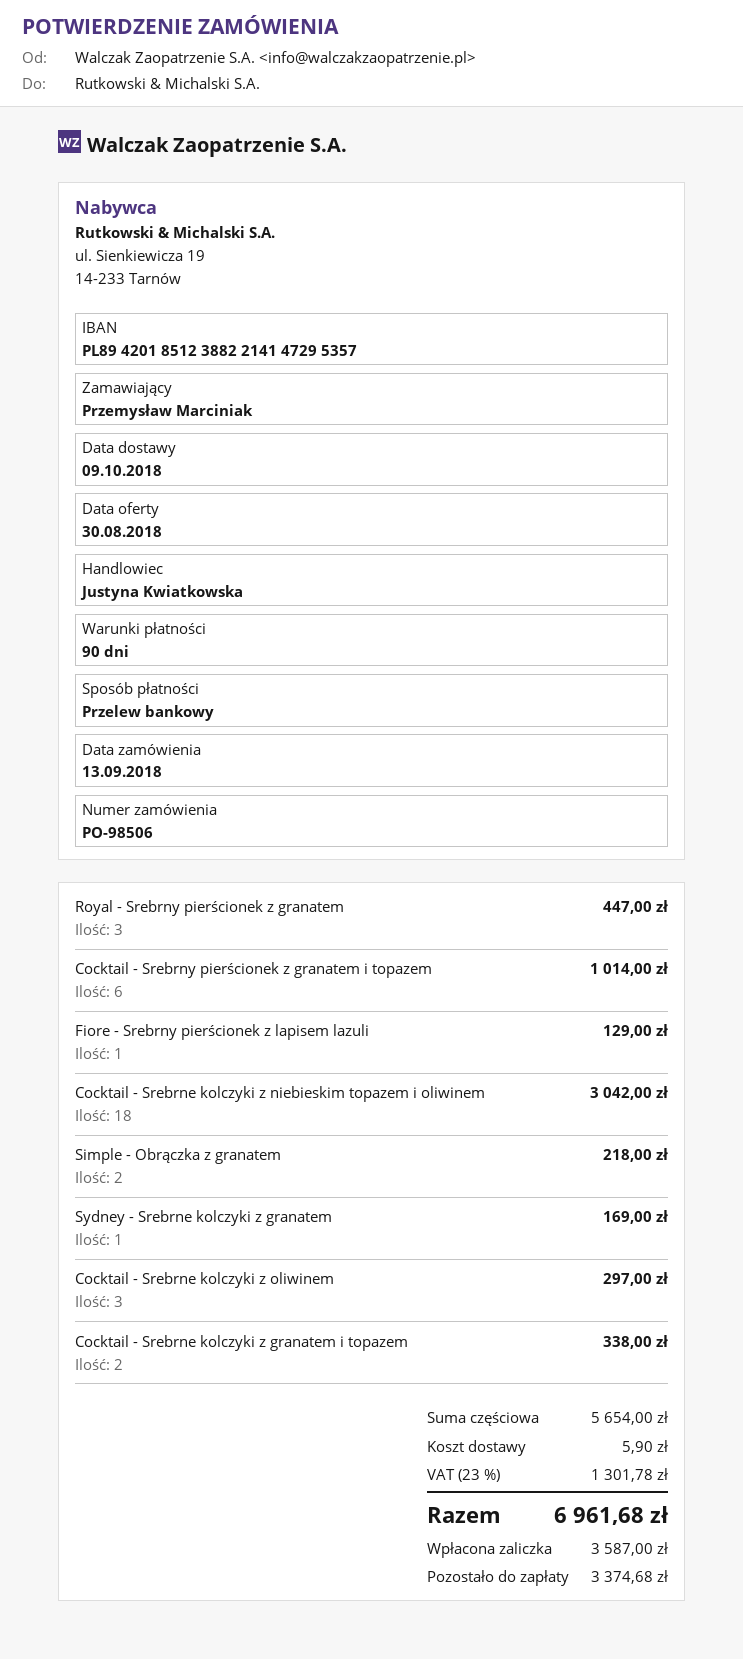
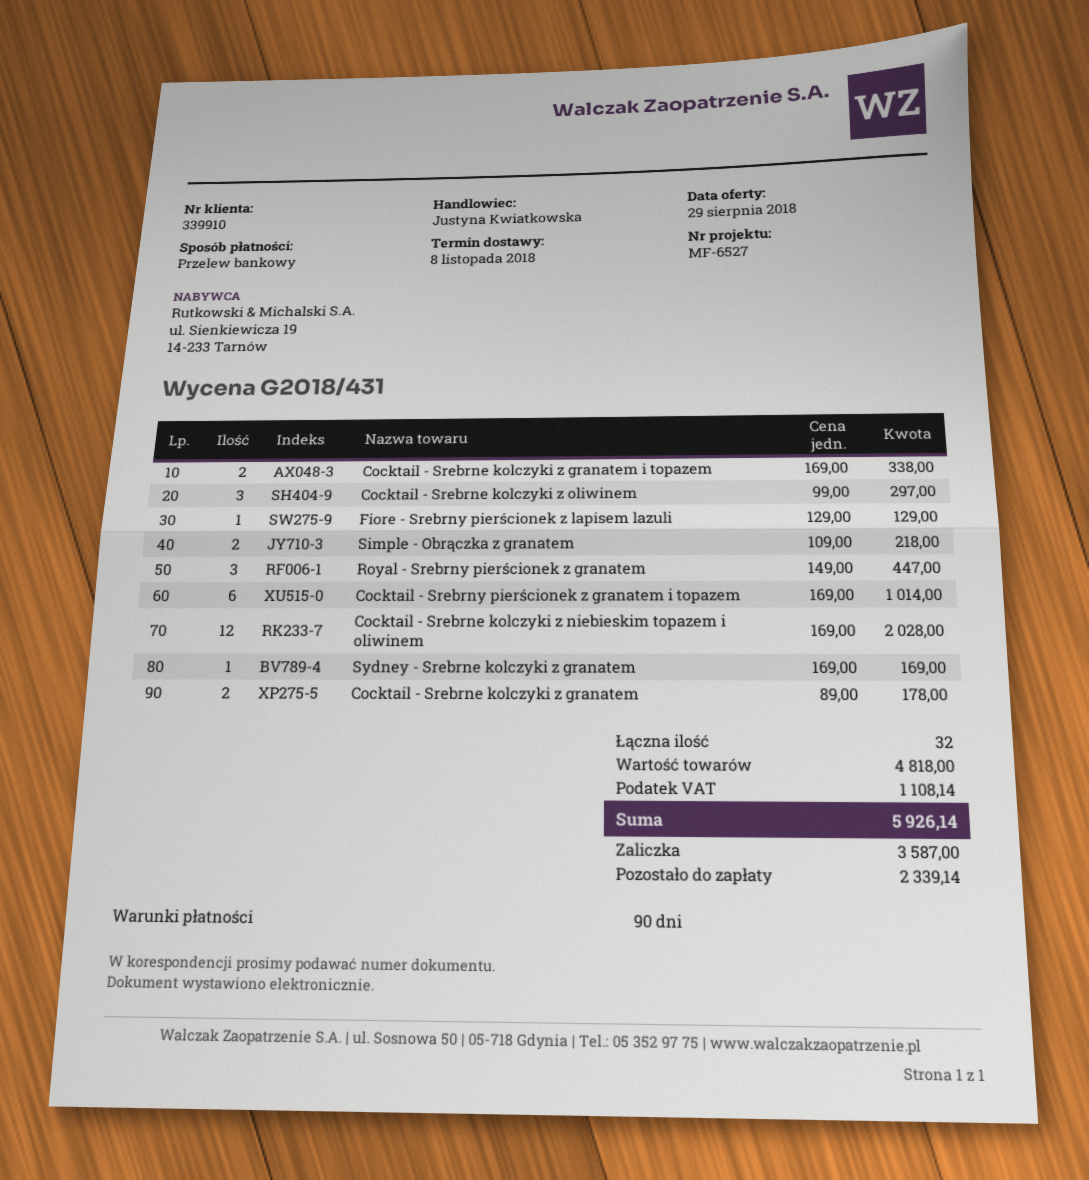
quote date: 2018-08-30 -> 2018-08-29
delivery date: 2018-10-09 -> 2018-11-08
Cocktail - Srebrne kolczyki z niebieskim topazem i oliwinem: 18 for 3042.00 -> 12 for 2028.00
Cocktail - Srebrne kolczyki z granatem: none -> 2 for 178.00
subtotal: 5654.00 -> 4818.00
shipping: 5.90 -> none
tax: 1301.78 -> 1108.14
total: 6961.68 -> 5926.14
balance: 3374.68 -> 2339.14

